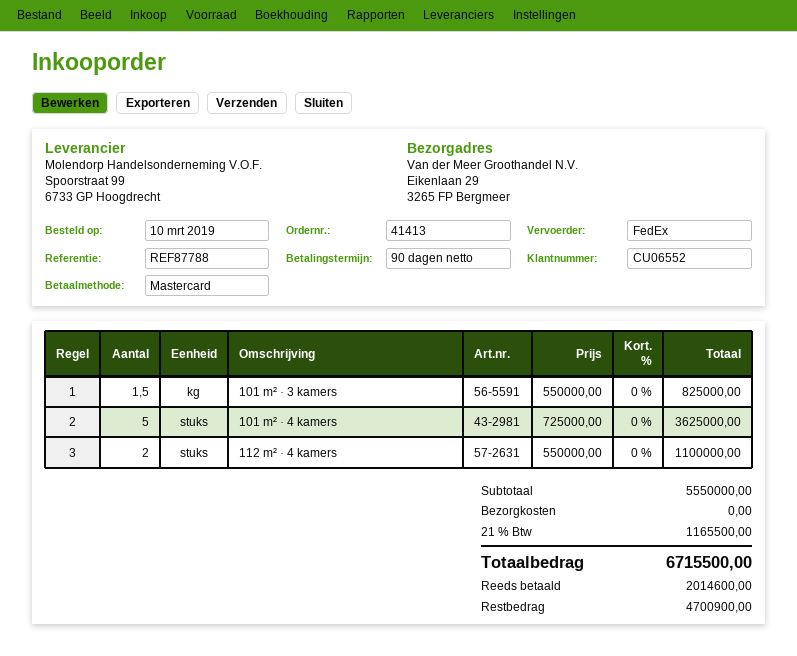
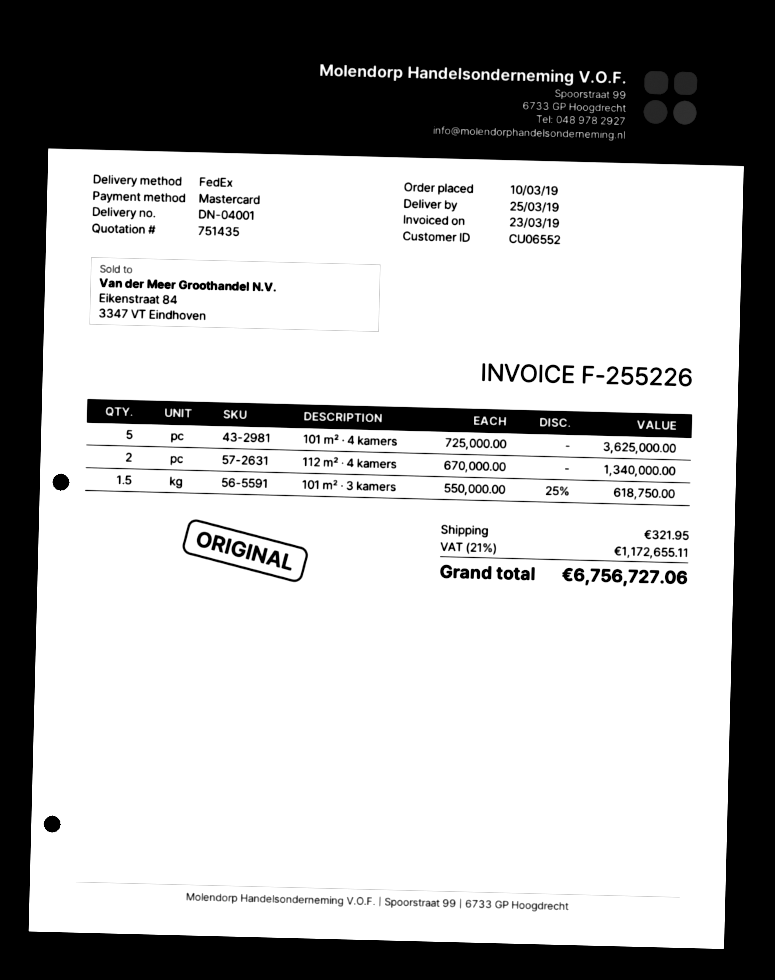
101 m² · 3 kamers: 1.5 x 550000.00 = 825000.00 -> 1.5 x 550000.00 - 25% = 618750.00
112 m² · 4 kamers: 2 x 550000.00 = 1100000.00 -> 2 x 670000.00 = 1340000.00
shipping: 0.00 -> 321.95
tax: 21% = 1165500.00 -> 21% = 1172655.11
total: 6715500.00 -> 6756727.06

